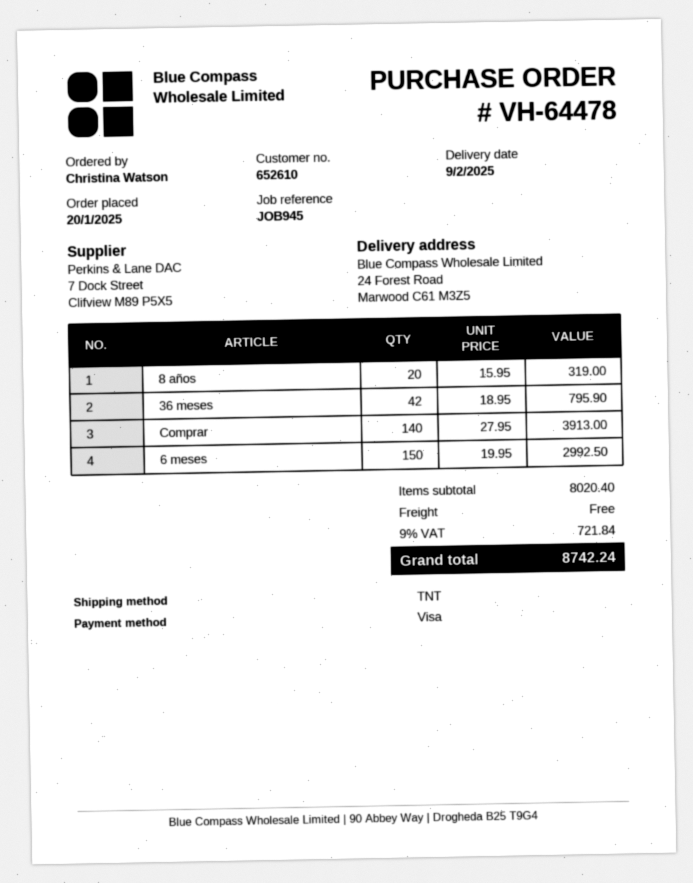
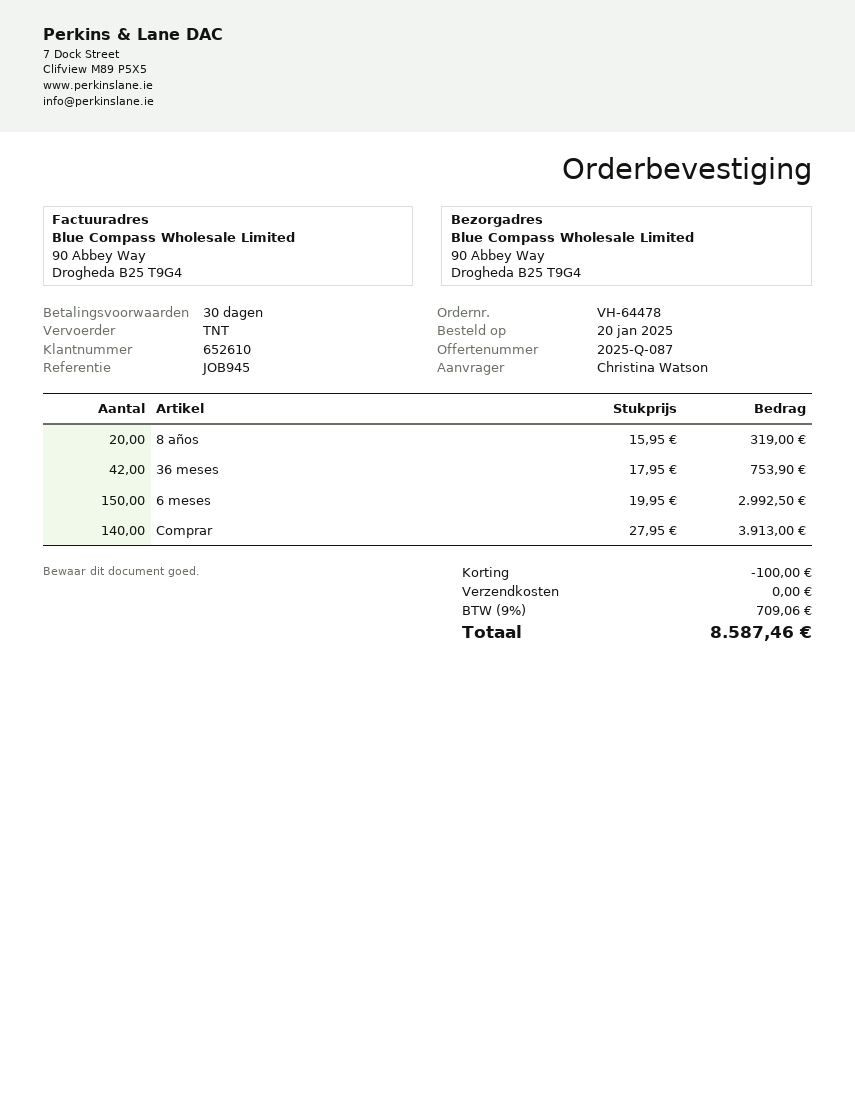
ship to: 24 Forest Road, Marwood C61 M3Z5 -> 90 Abbey Way, Drogheda B25 T9G4
36 meses: 42 x 18.95 = 795.90 -> 42 x 17.95 = 753.90
discount: none -> 100.00
tax: 9% = 721.84 -> 9% = 709.06
total: 8742.24 -> 8587.46

